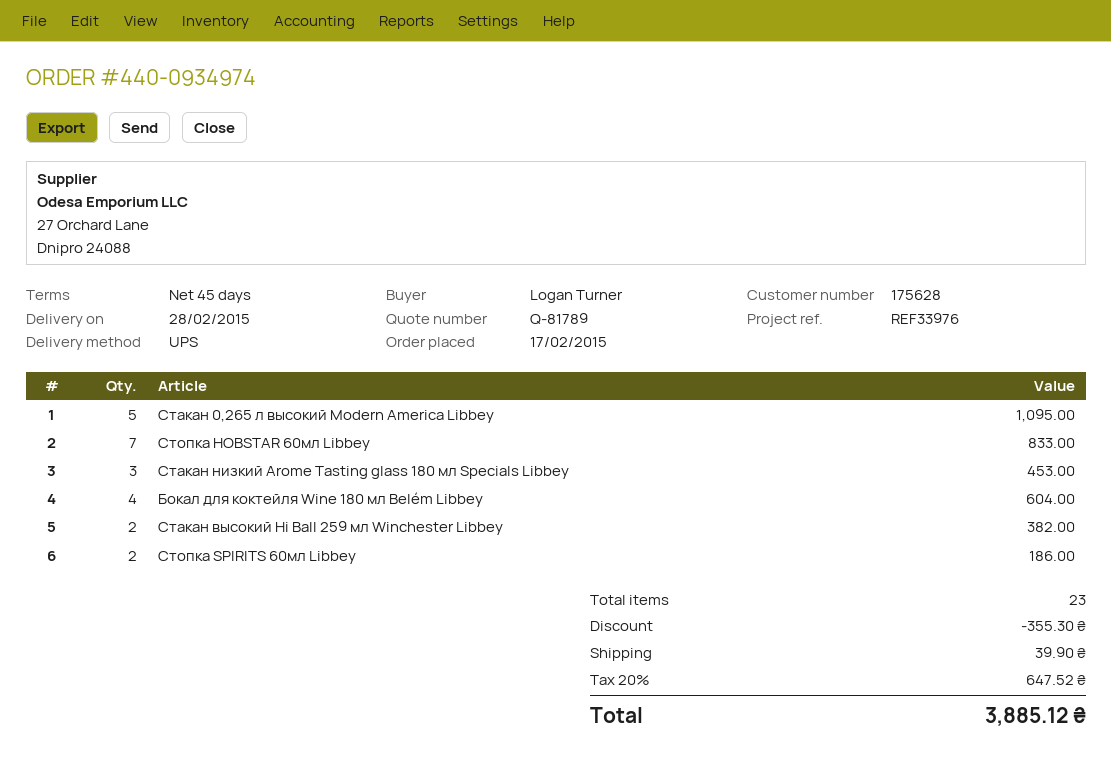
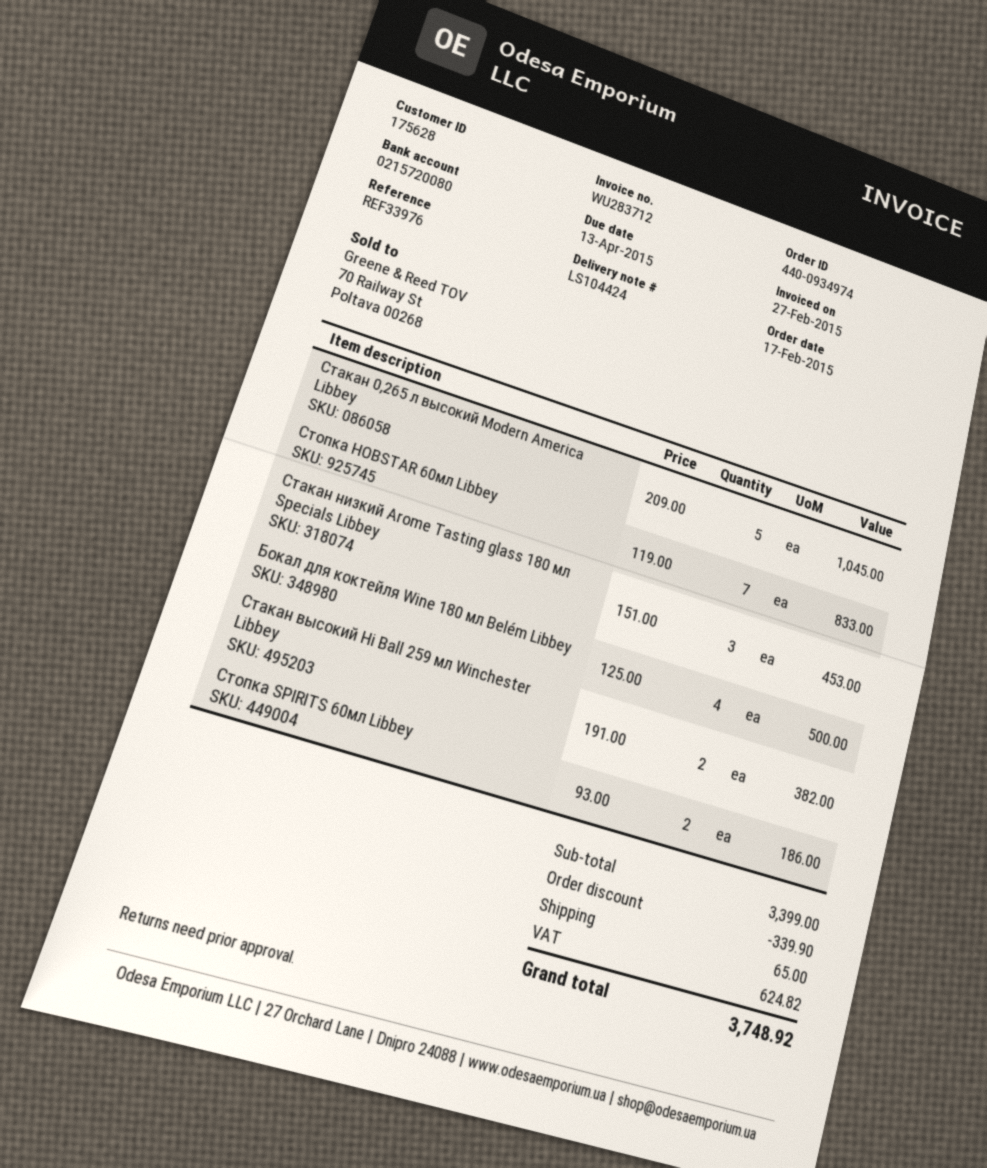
Стакан 0,265 л высокий Modern America Libbey: 5 for 1095.00 -> 5 for 1045.00
Бокал для коктейля Wine 180 мл Belém Libbey: 4 for 604.00 -> 4 for 500.00
discount: 355.30 -> 339.90
shipping: 39.90 -> 65.00
tax: 647.52 -> 624.82
total: 3885.12 -> 3748.92

